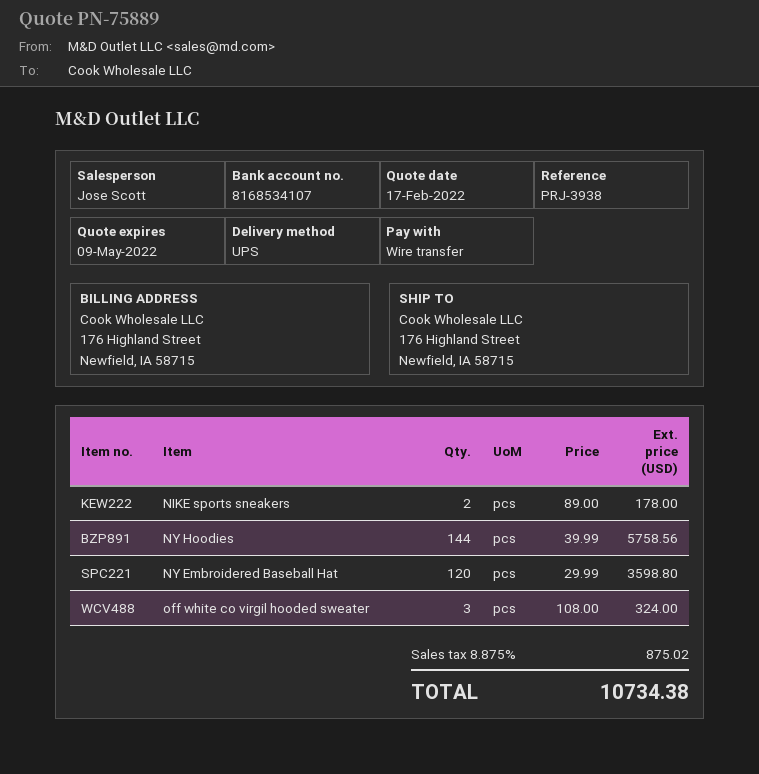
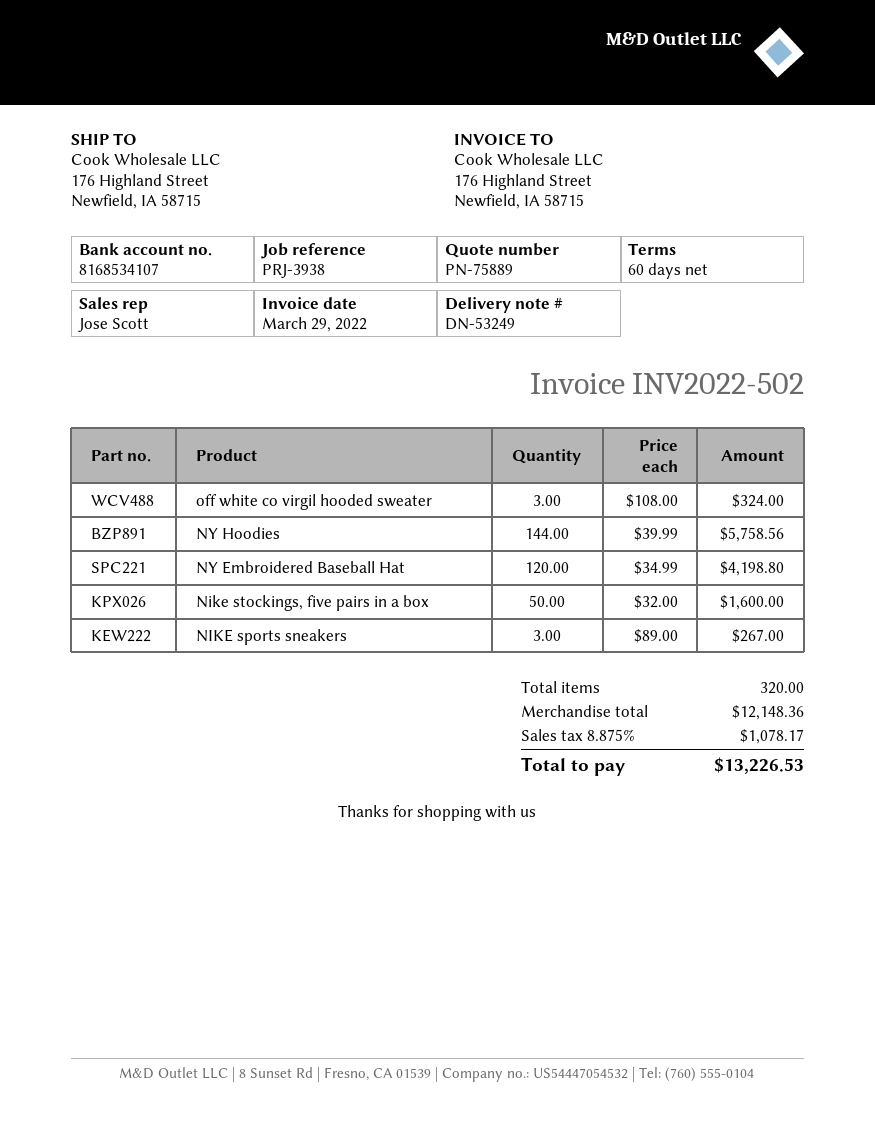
NIKE sports sneakers: 2 x 89.00 = 178.00 -> 3 x 89.00 = 267.00
NY Embroidered Baseball Hat: 120 x 29.99 = 3598.80 -> 120 x 34.99 = 4198.80
Nike stockings, five pairs in a box: none -> 50 x 32.00 = 1600.00
tax: 8.875% = 875.02 -> 8.875% = 1078.17
total: 10734.38 -> 13226.53

